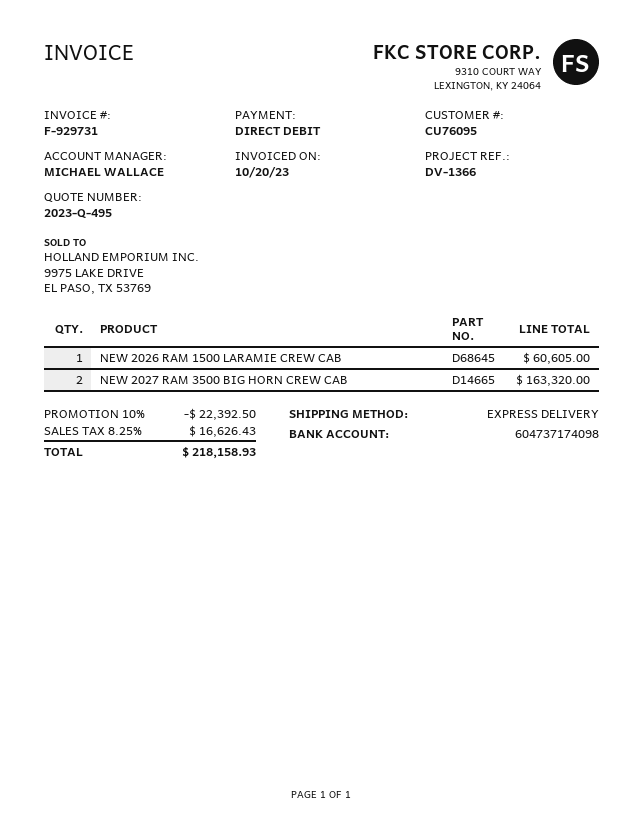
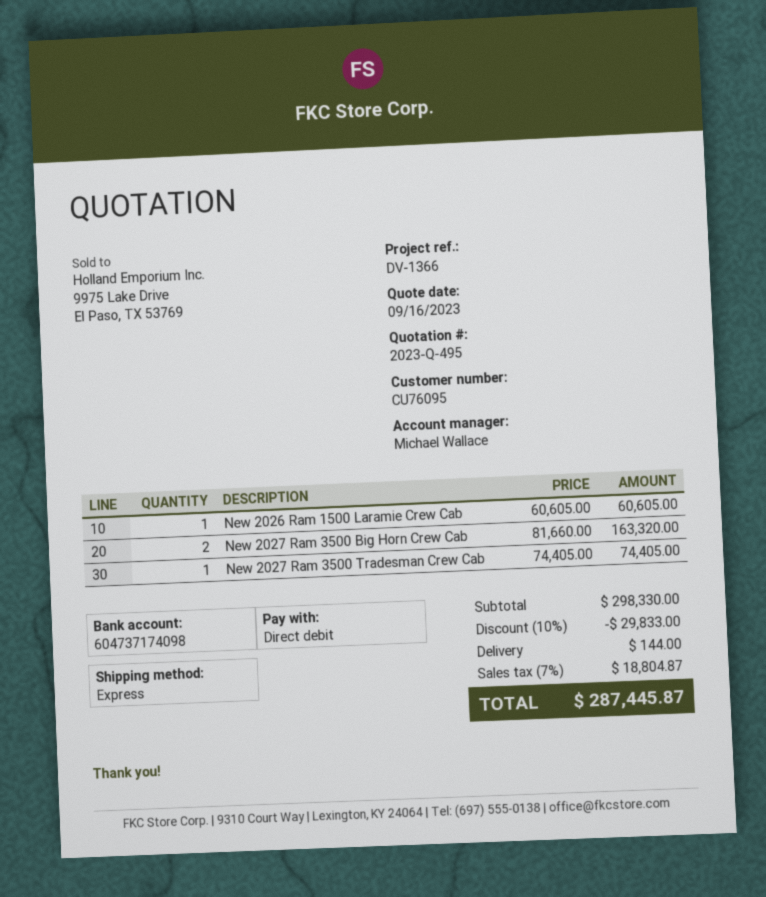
New 2027 Ram 3500 Tradesman Crew Cab: none -> 1 for 74405.00
discount: 10% = 22392.50 -> 10% = 29833.00
shipping: none -> 144.00
tax: 8.25% = 16626.43 -> 7% = 18804.87
total: 218158.93 -> 287445.87

